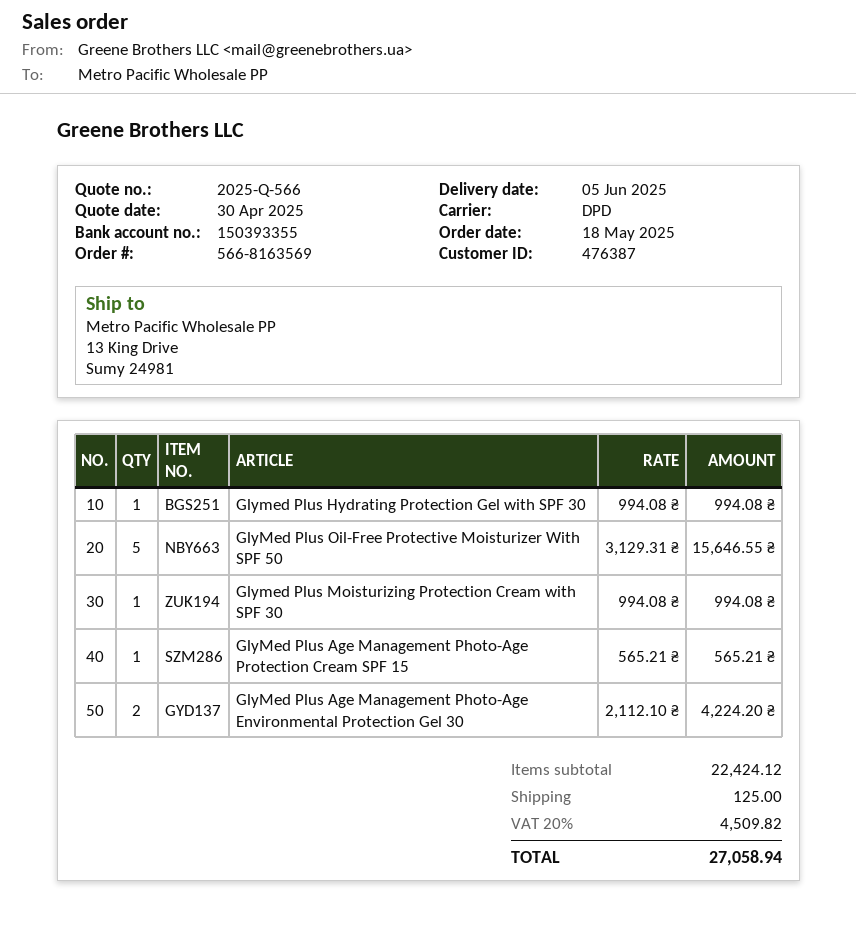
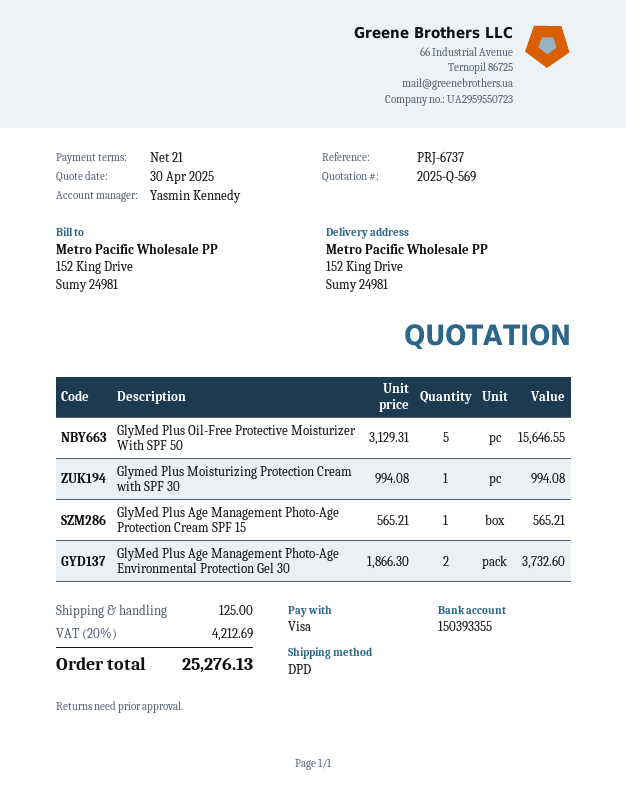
quote number: 2025-Q-566 -> 2025-Q-569
ship to: 13 King Drive, Sumy 24981 -> 152 King Drive, Sumy 24981
Glymed Plus Hydrating Protection Gel with SPF 30: 1 x 994.08 = 994.08 -> none
GlyMed Plus Age Management Photo-Age Environmental Protection Gel 30: 2 x 2112.10 = 4224.20 -> 2 x 1866.30 = 3732.60
tax: 20% = 4509.82 -> 20% = 4212.69
total: 27058.94 -> 25276.13

